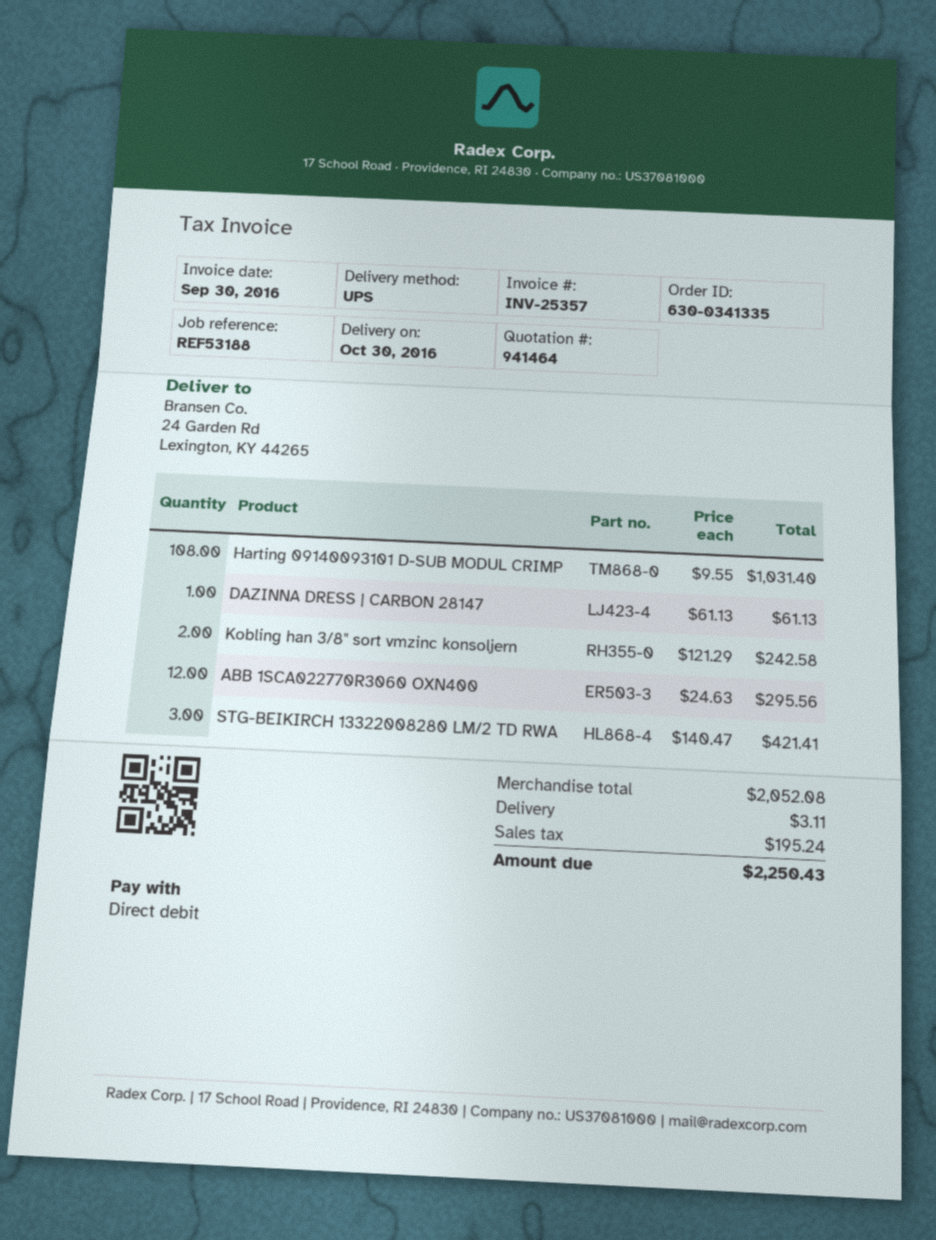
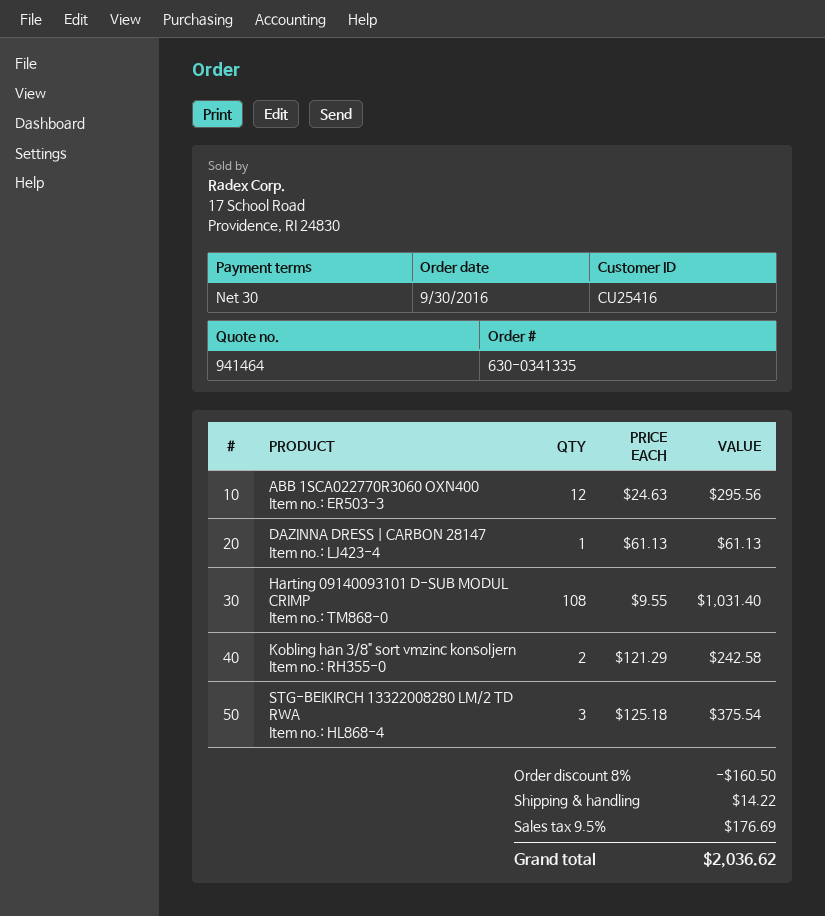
STG-BEIKIRCH 13322008280 LM/2 TD RWA: 3 x 140.47 = 421.41 -> 3 x 125.18 = 375.54
discount: none -> 8% = 160.50
shipping: 3.11 -> 14.22
tax: 195.24 -> 176.69
total: 2250.43 -> 2036.62

